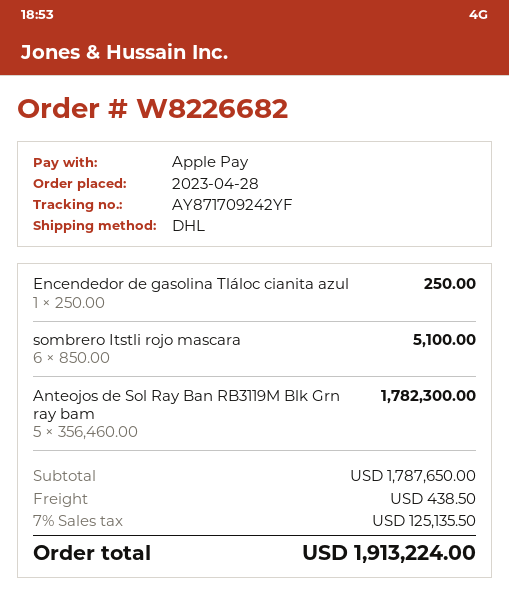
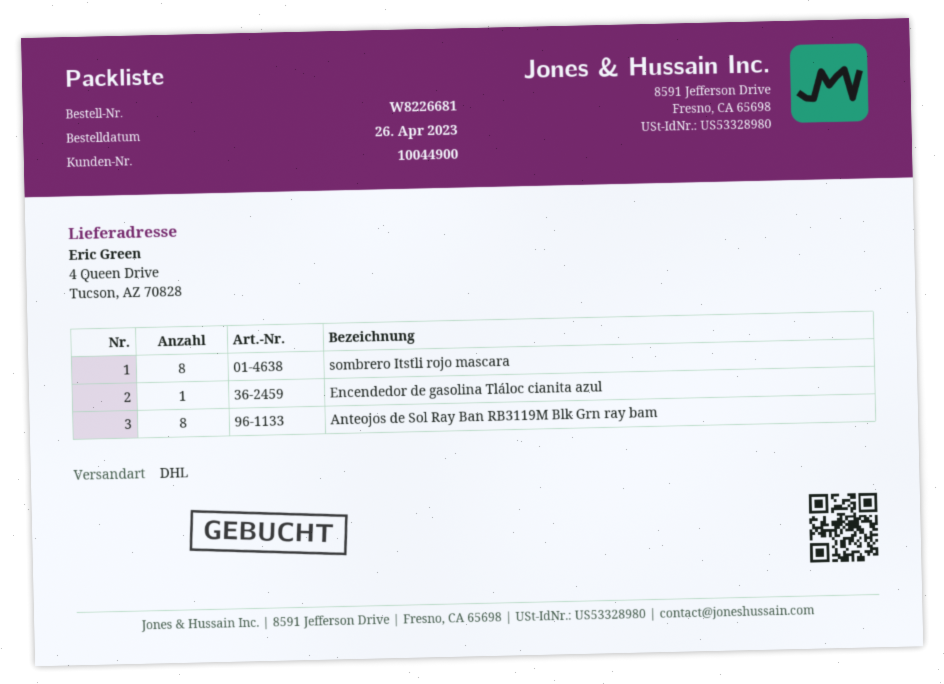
order number: W8226682 -> W8226681
order date: 2023-04-28 -> 2023-04-26
sombrero Itstli rojo mascara: 6 -> 8
Anteojos de Sol Ray Ban RB3119M Blk Grn ray bam: 5 -> 8

